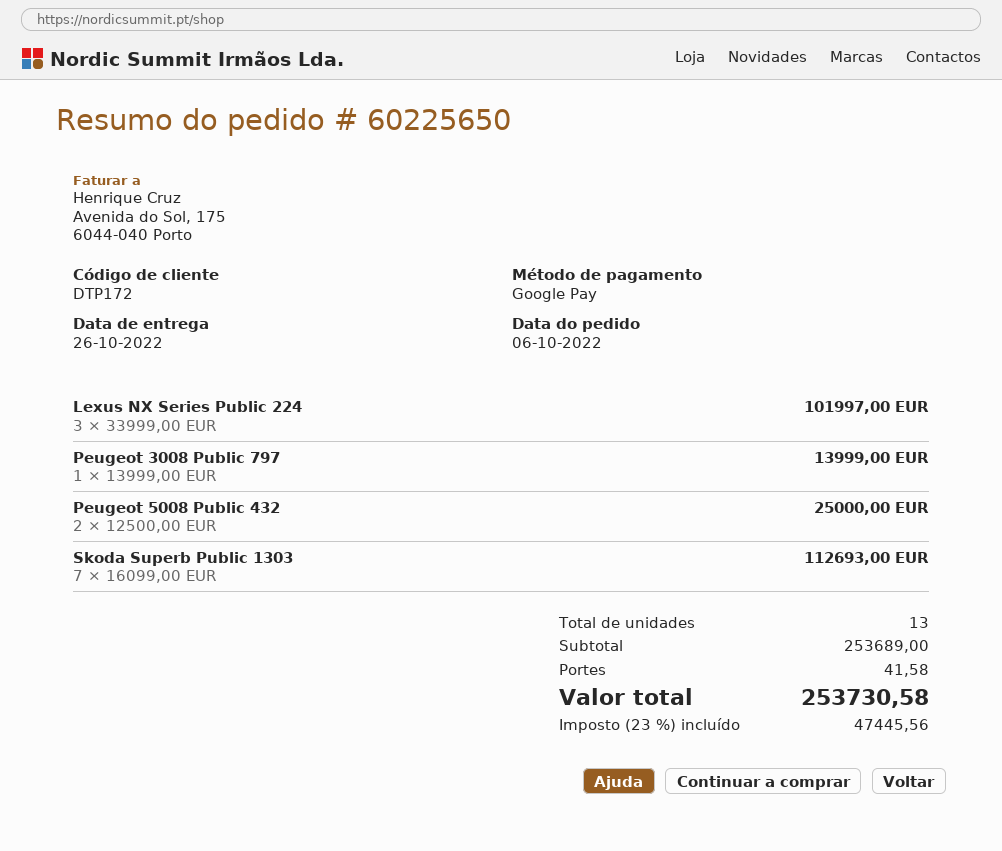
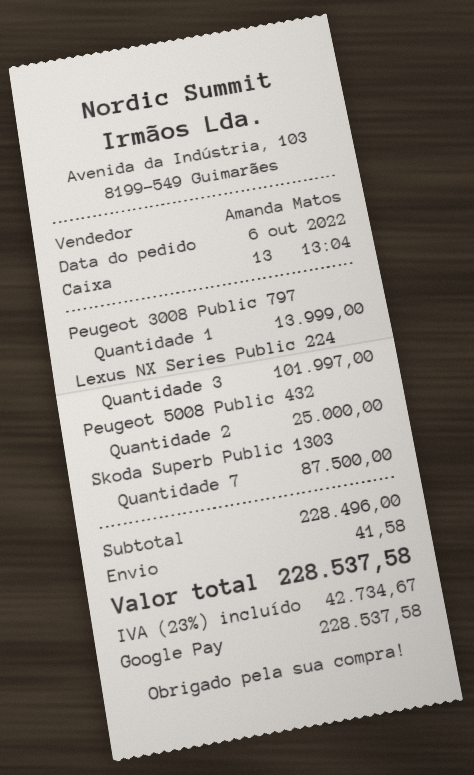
Skoda Superb Public 1303: 7 for 112693.00 -> 7 for 87500.00
subtotal: 253689.00 -> 228496.00
tax: 23% = 47445.56 -> 23% = 42734.67
total: 253730.58 -> 228537.58

